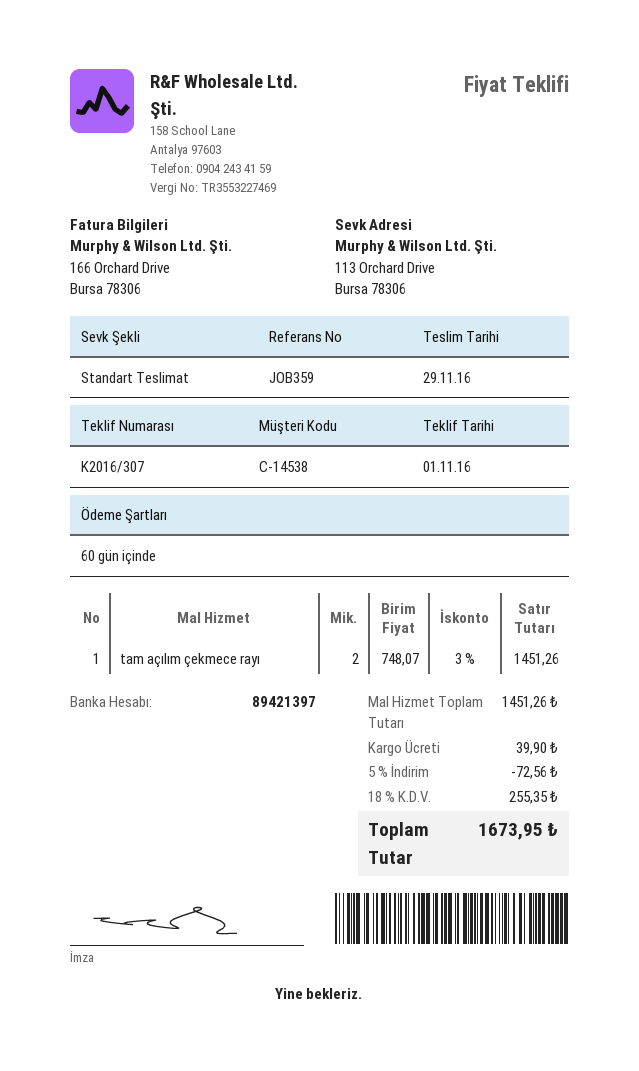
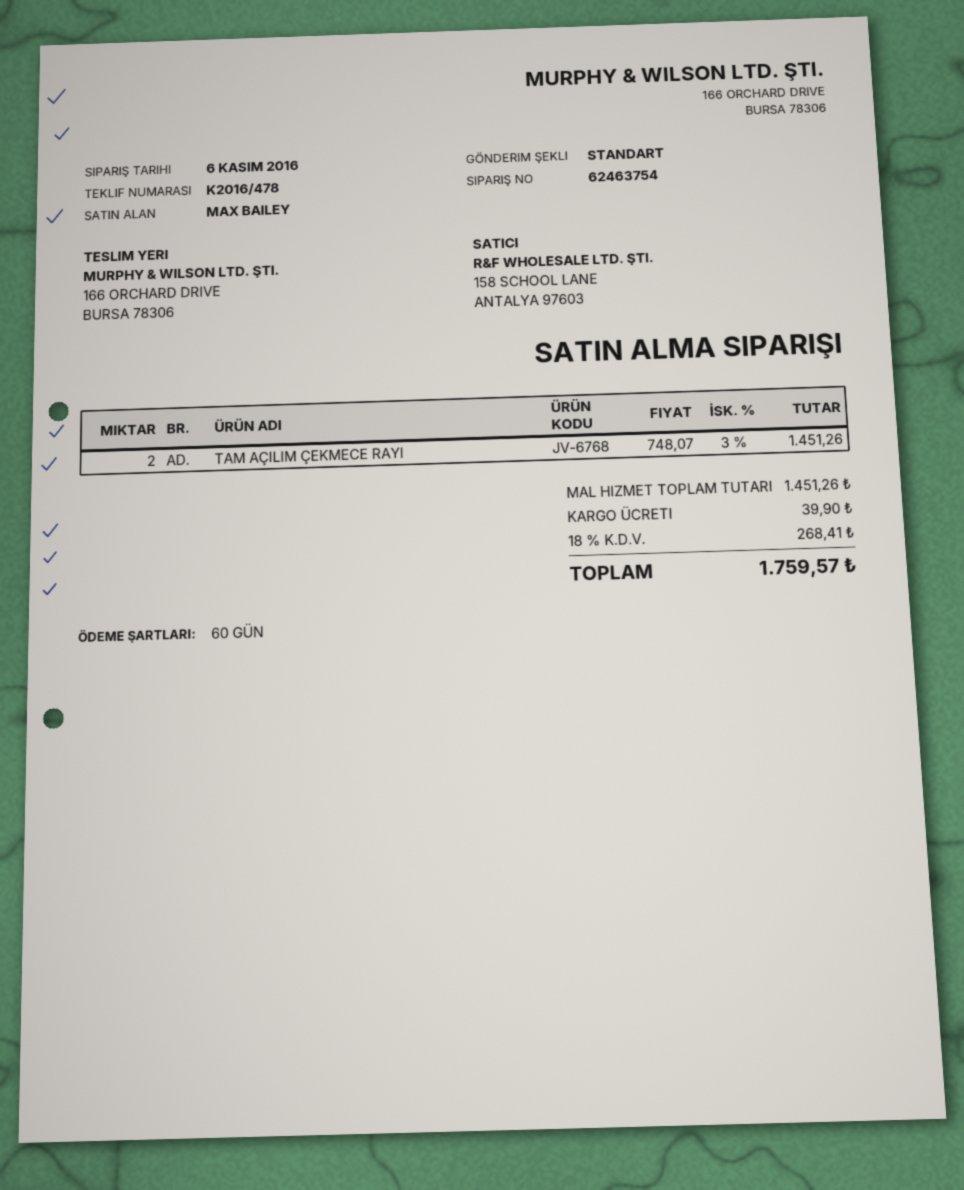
quote number: K2016/307 -> K2016/478
ship to: 113 Orchard Drive, Bursa 78306 -> 166 ORCHARD DRIVE, BURSA 78306
discount: 5% = 72.56 -> none
tax: 18% = 255.35 -> 18% = 268.41
total: 1673.95 -> 1759.57

